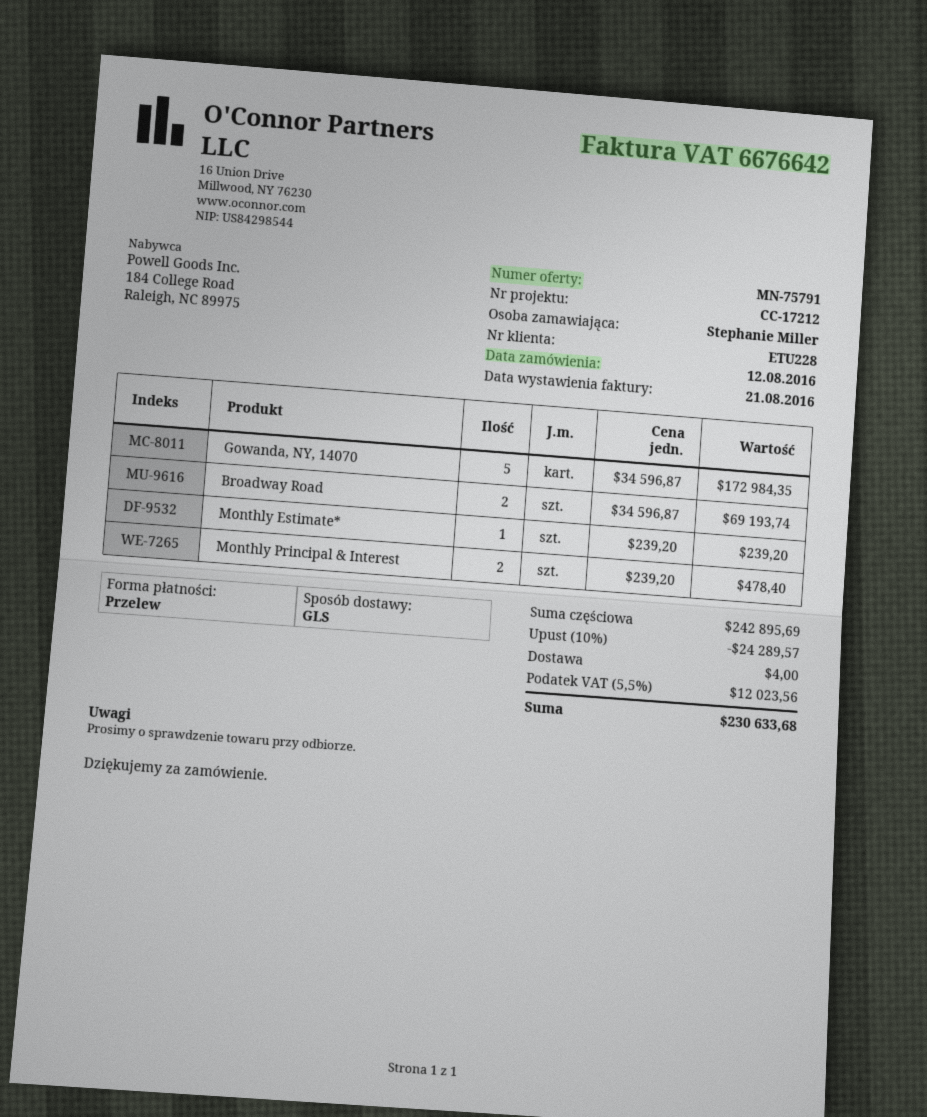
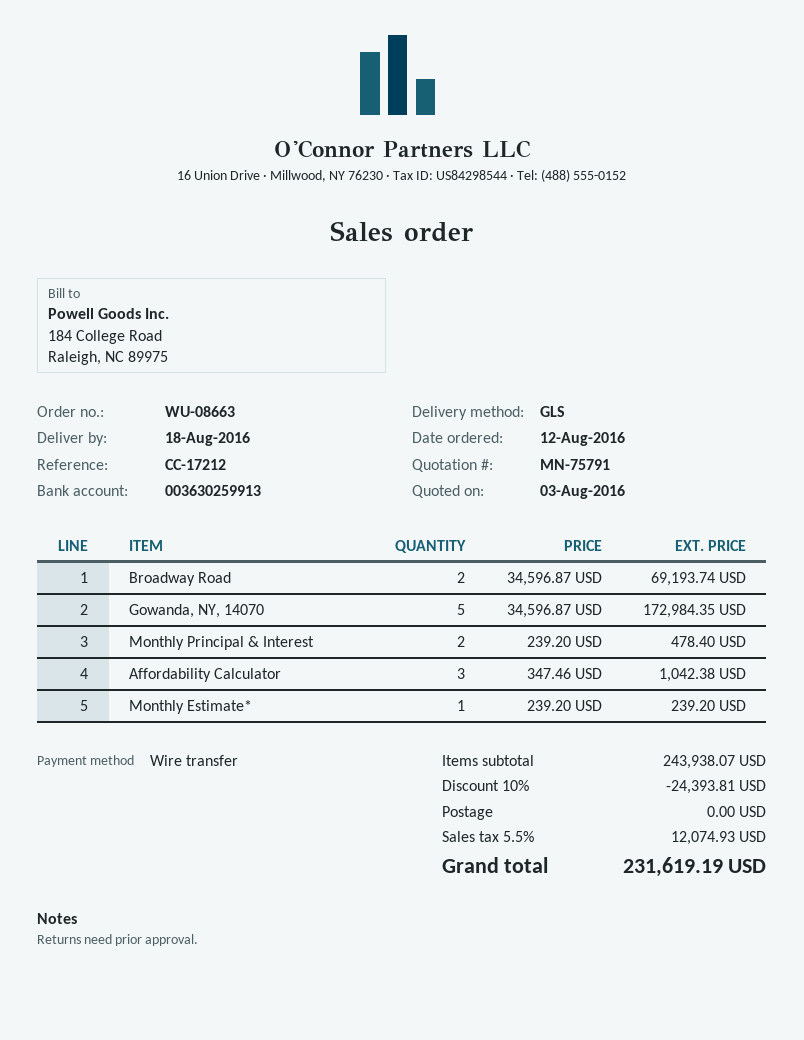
Affordability Calculator: none -> 3 x 347.46 = 1042.38
subtotal: 242895.69 -> 243938.07
discount: 10% = 24289.57 -> 10% = 24393.81
shipping: 4.00 -> 0.00
tax: 5.5% = 12023.56 -> 5.5% = 12074.93
total: 230633.68 -> 231619.19

